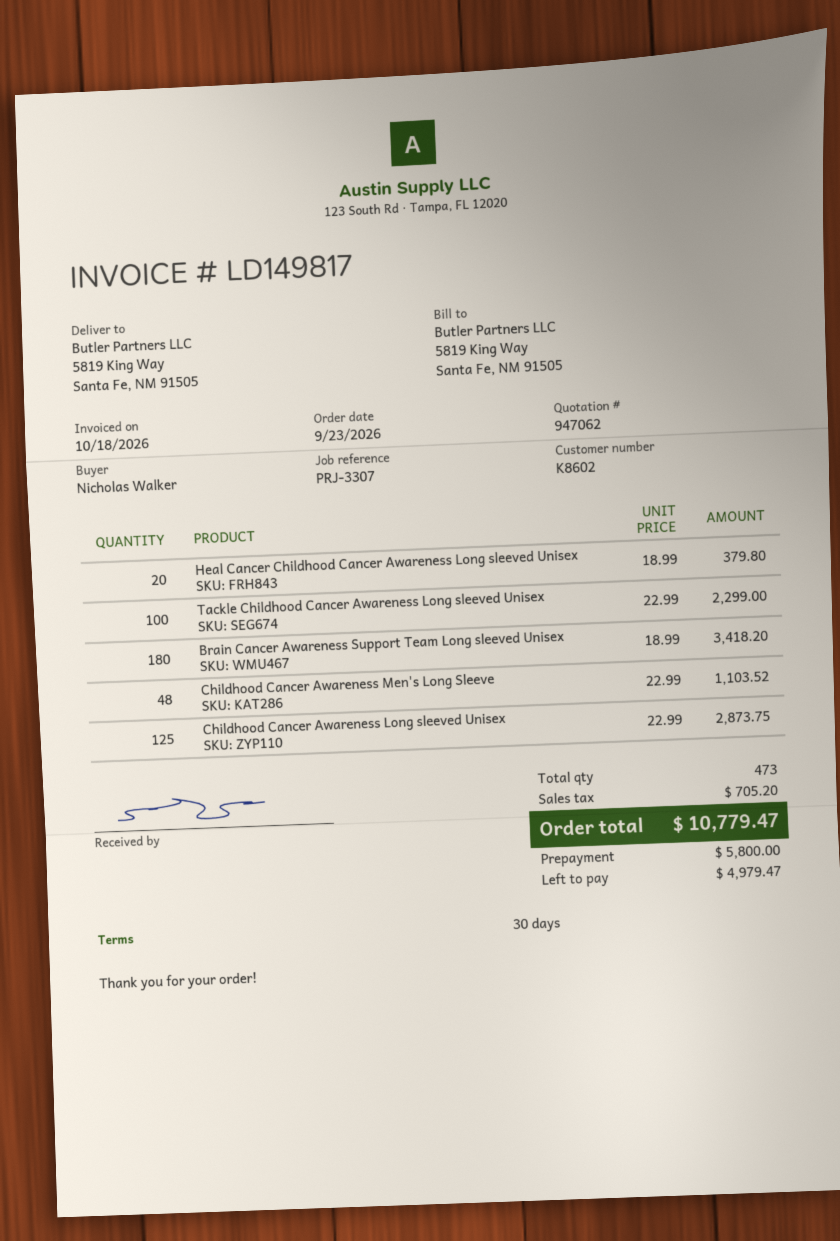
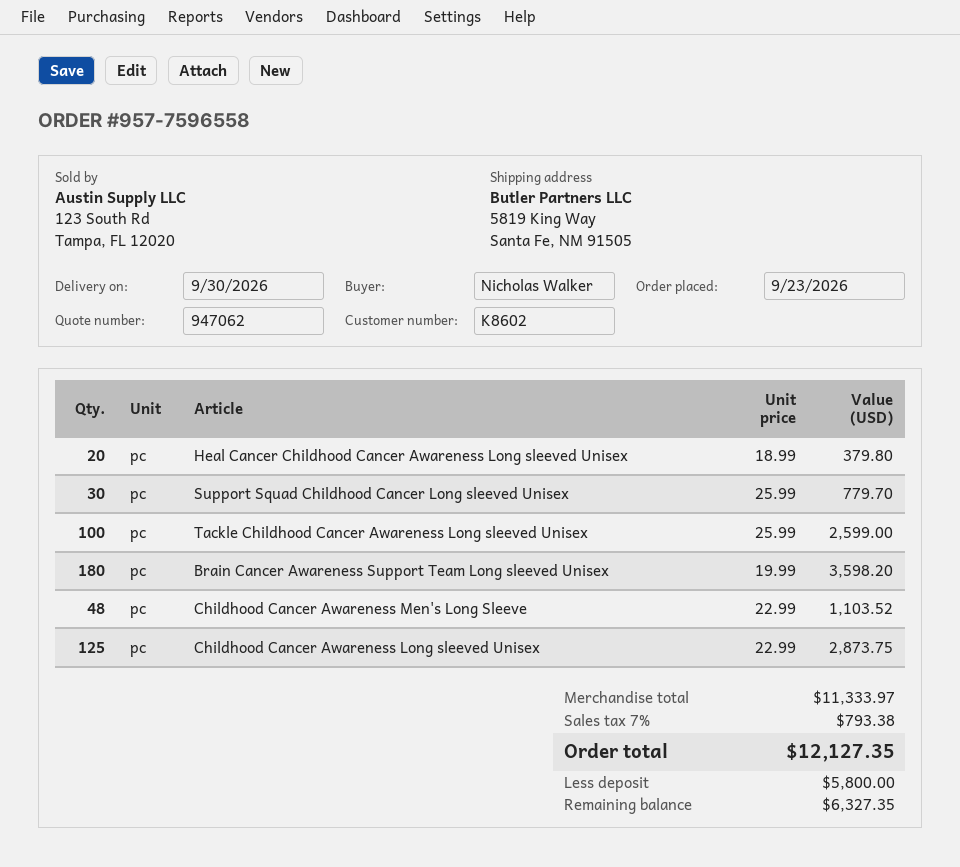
Tackle Childhood Cancer Awareness Long sleeved Unisex: 100 x 22.99 = 2299.00 -> 100 x 25.99 = 2599.00
Brain Cancer Awareness Support Team Long sleeved Unisex: 180 x 18.99 = 3418.20 -> 180 x 19.99 = 3598.20
Support Squad Childhood Cancer Long sleeved Unisex: none -> 30 x 25.99 = 779.70
tax: 705.20 -> 793.38
total: 10779.47 -> 12127.35
balance: 4979.47 -> 6327.35

